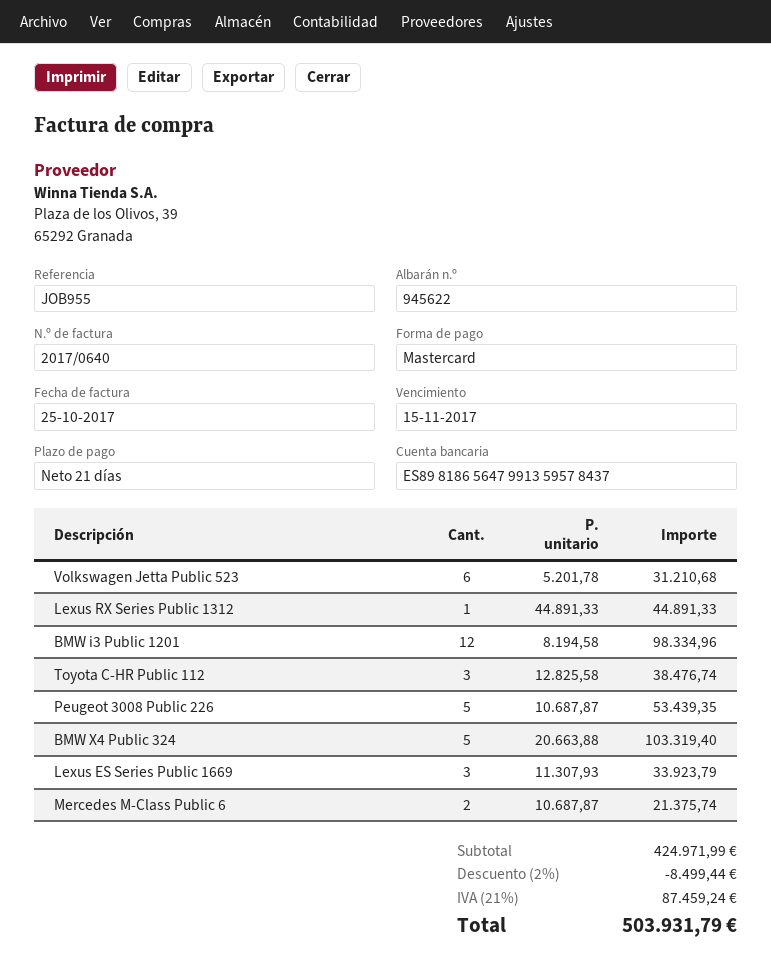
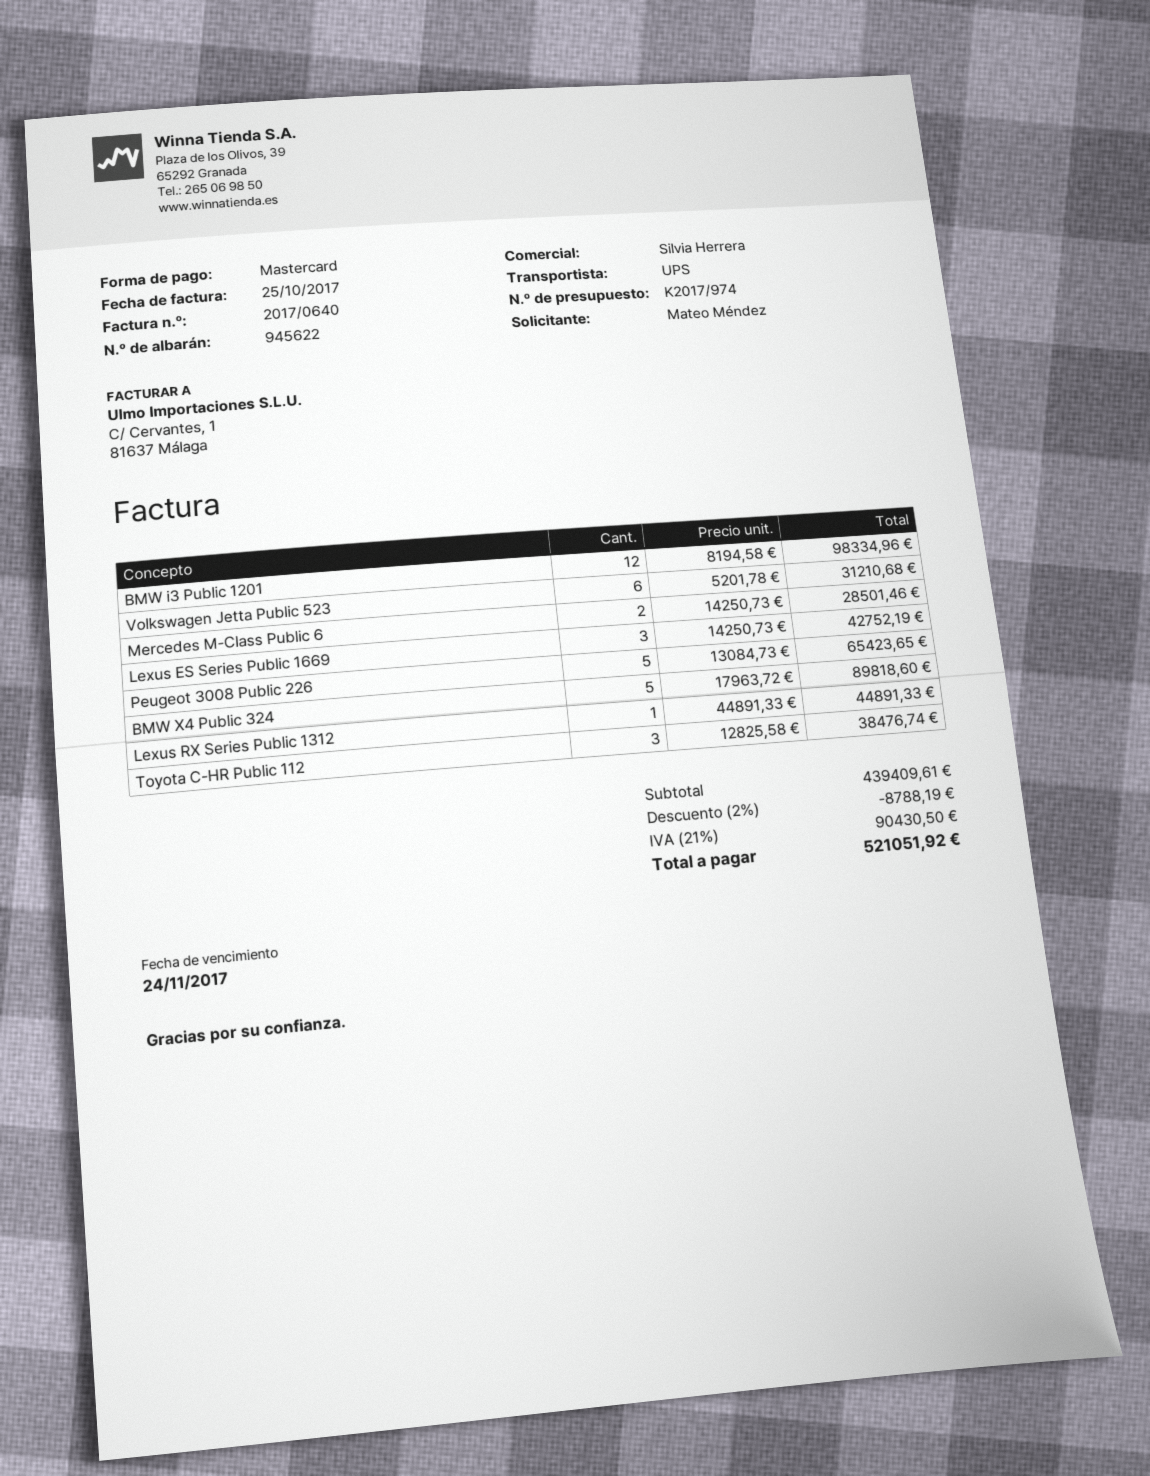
due date: 2017-11-15 -> 2017-11-24
Peugeot 3008 Public 226: 5 x 10687.87 = 53439.35 -> 5 x 13084.73 = 65423.65
BMW X4 Public 324: 5 x 20663.88 = 103319.40 -> 5 x 17963.72 = 89818.60
Lexus ES Series Public 1669: 3 x 11307.93 = 33923.79 -> 3 x 14250.73 = 42752.19
Mercedes M-Class Public 6: 2 x 10687.87 = 21375.74 -> 2 x 14250.73 = 28501.46
subtotal: 424971.99 -> 439409.61
discount: 2% = 8499.44 -> 2% = 8788.19
tax: 21% = 87459.24 -> 21% = 90430.50
total: 503931.79 -> 521051.92

